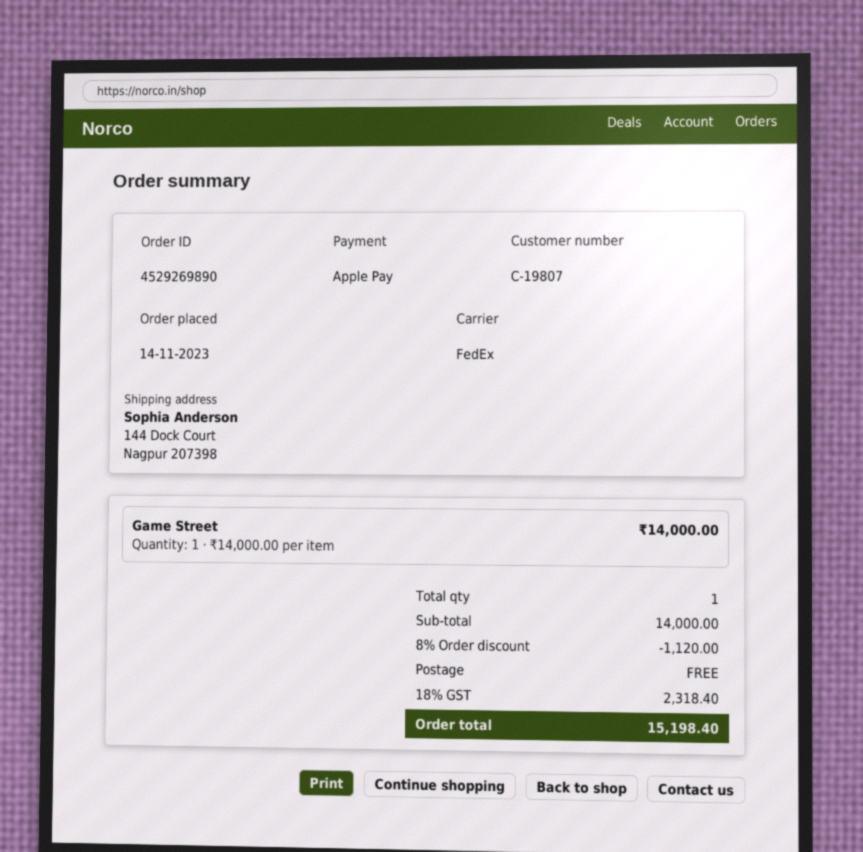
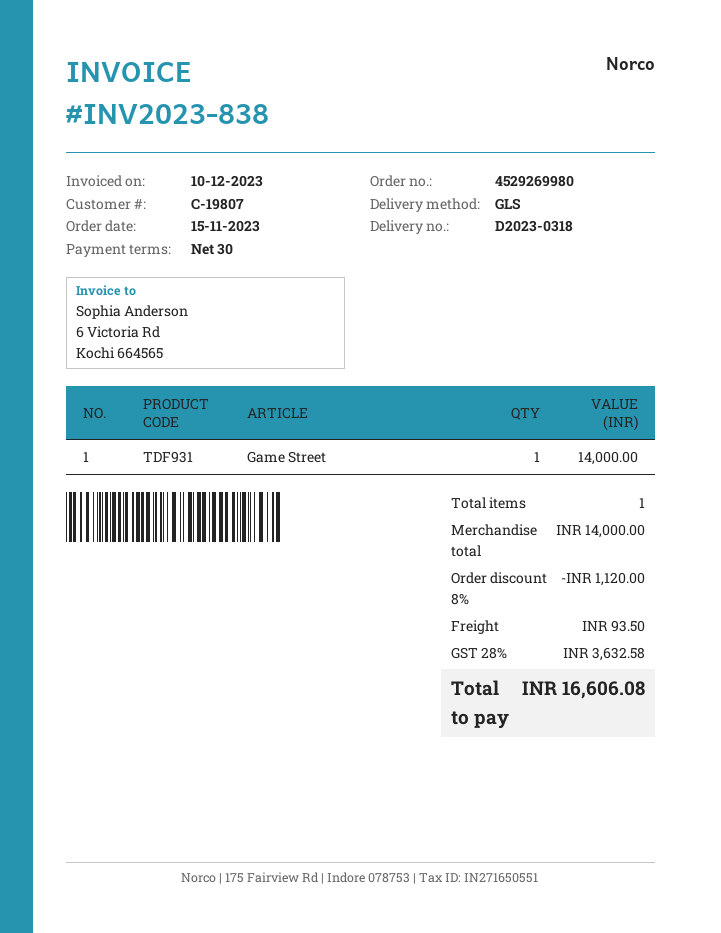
order number: 4529269890 -> 4529269980
order date: 2023-11-14 -> 2023-11-15
shipping method: FedEx -> GLS
shipping: 0.00 -> 93.50
tax: 18% = 2318.40 -> 28% = 3632.58
total: 15198.40 -> 16606.08

